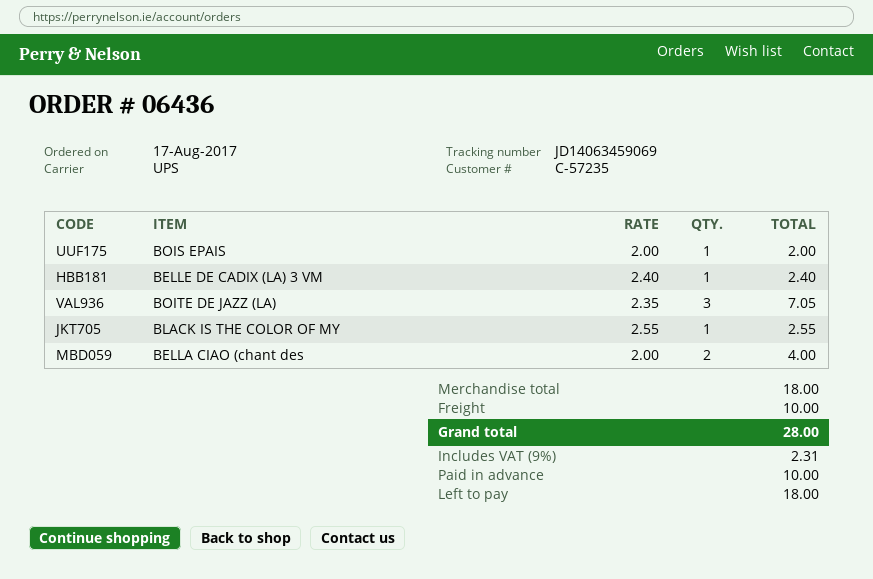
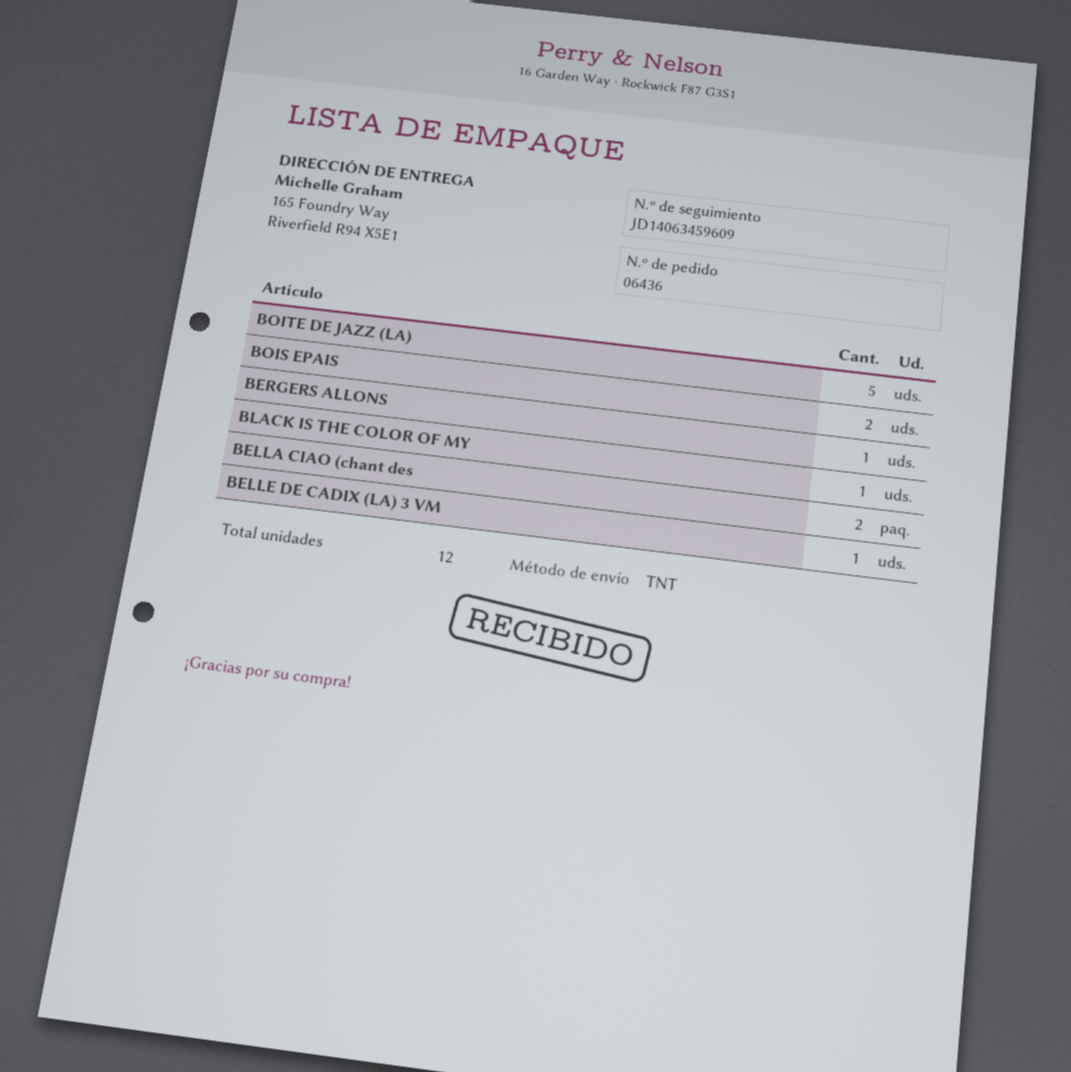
shipping method: UPS -> TNT
tracking number: JD14063459069 -> JD14063459609
BOIS EPAIS: 1 -> 2
BOITE DE JAZZ (LA): 3 -> 5
BERGERS ALLONS: none -> 1

